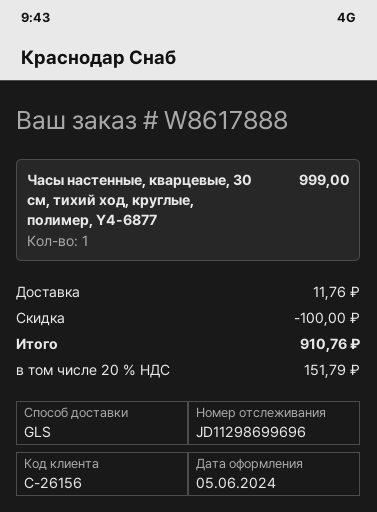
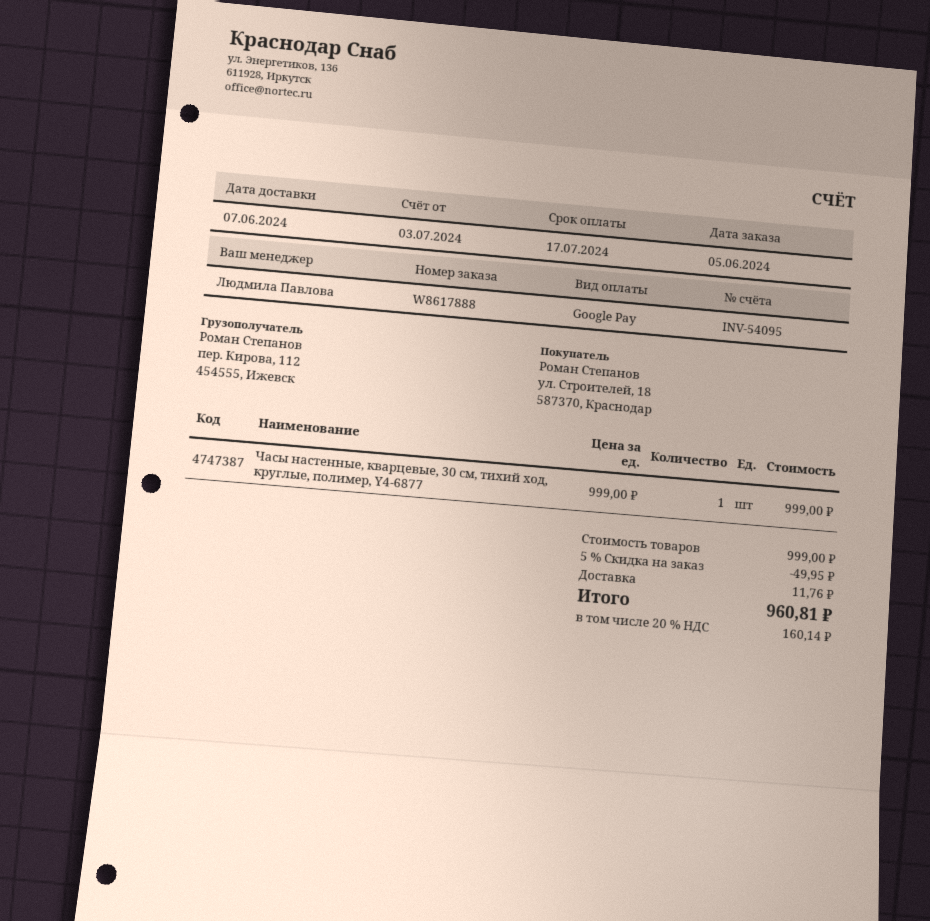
discount: 100.00 -> 49.95
tax: 20% = 151.79 -> 20% = 160.14
total: 910.76 -> 960.81

